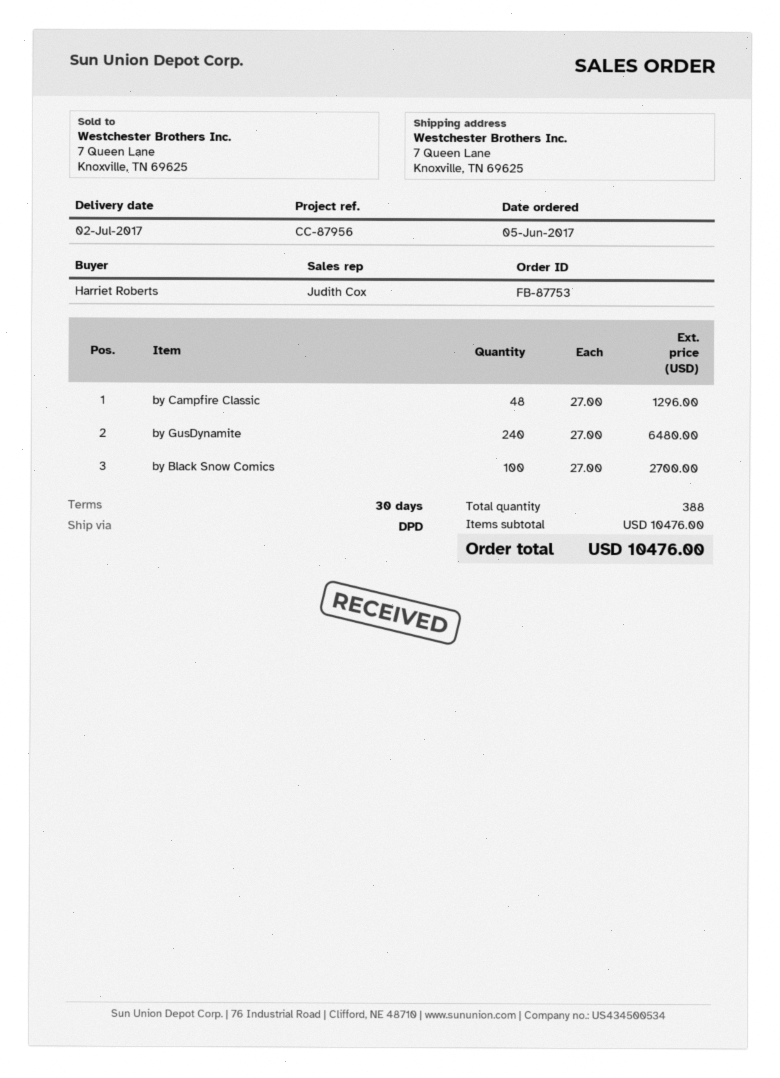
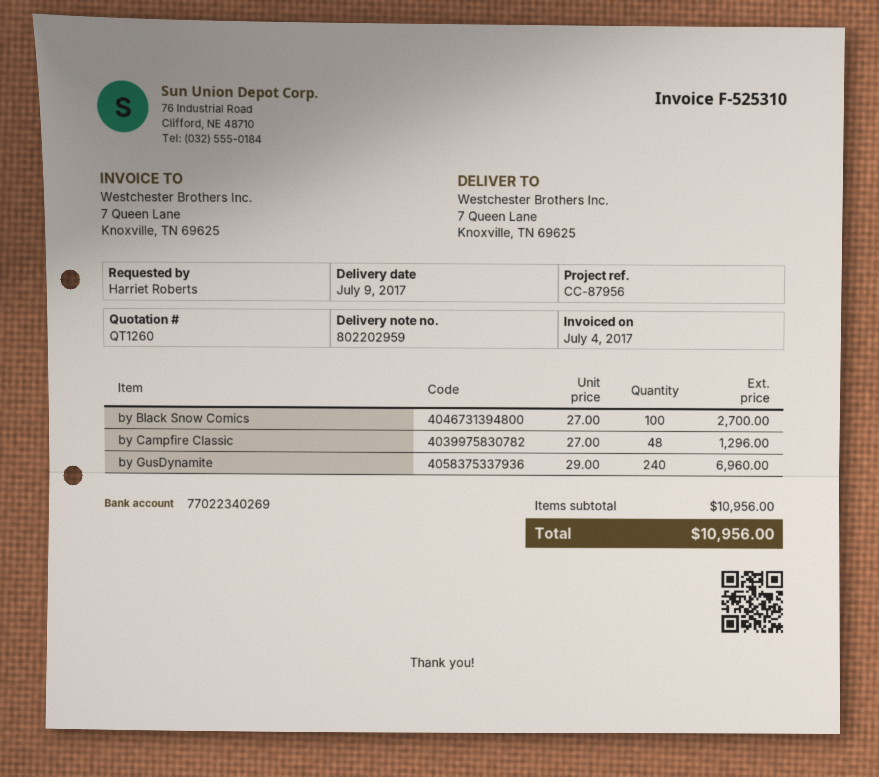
delivery date: 2017-07-02 -> 2017-07-09
by GusDynamite: 240 x 27.00 = 6480.00 -> 240 x 29.00 = 6960.00
subtotal: 10476.00 -> 10956.00
total: 10476.00 -> 10956.00

